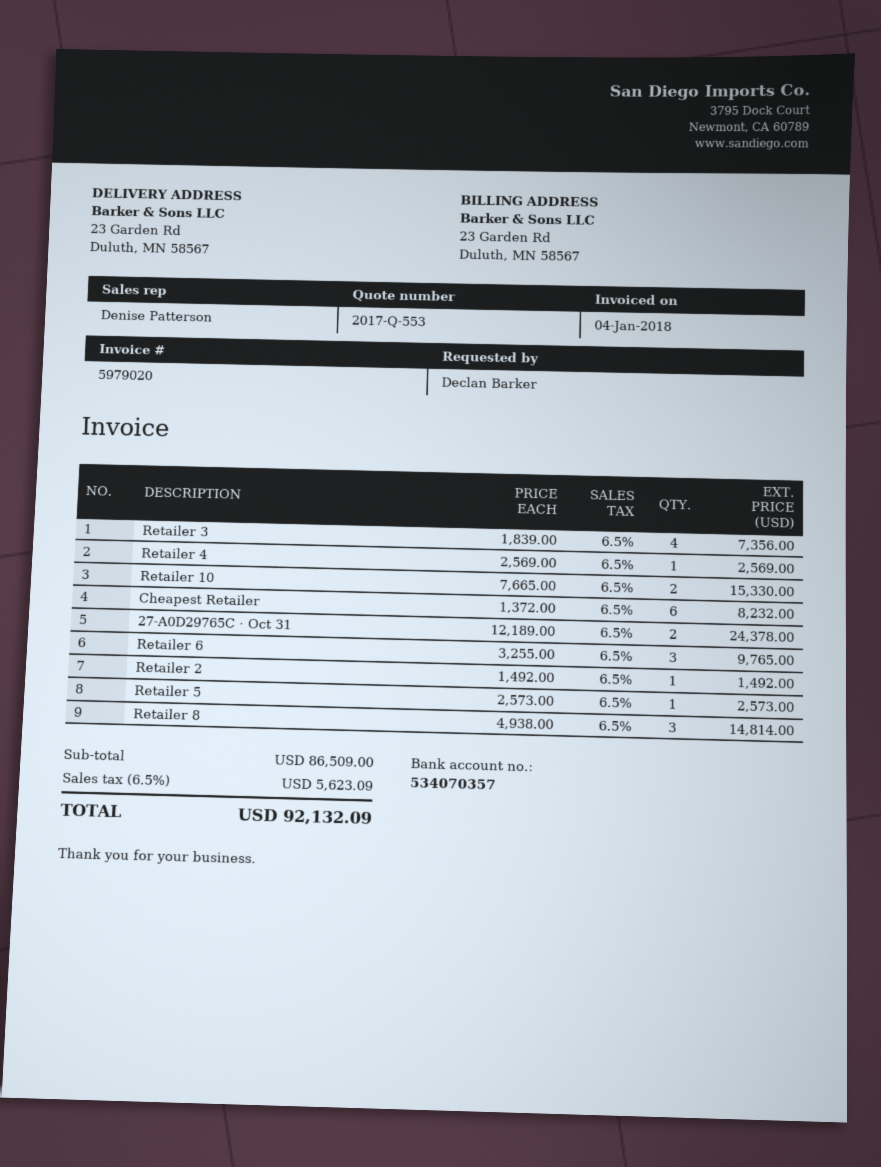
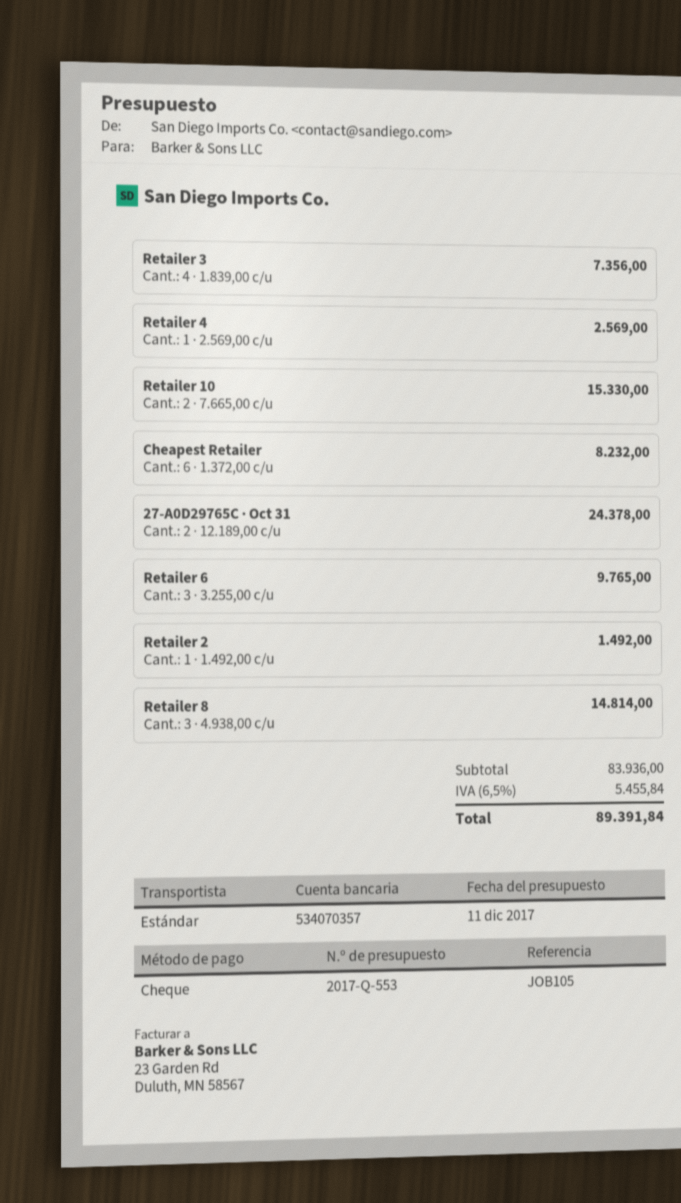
Retailer 5: 1 x 2573.00 = 2573.00 -> none
subtotal: 86509.00 -> 83936.00
tax: 6.5% = 5623.09 -> 6.5% = 5455.84
total: 92132.09 -> 89391.84

